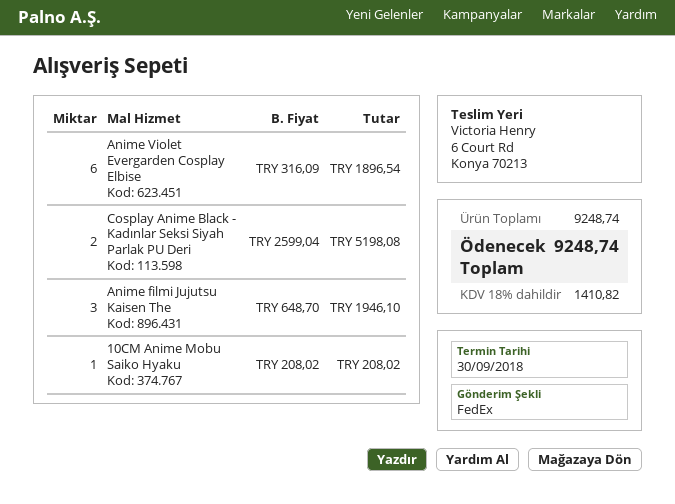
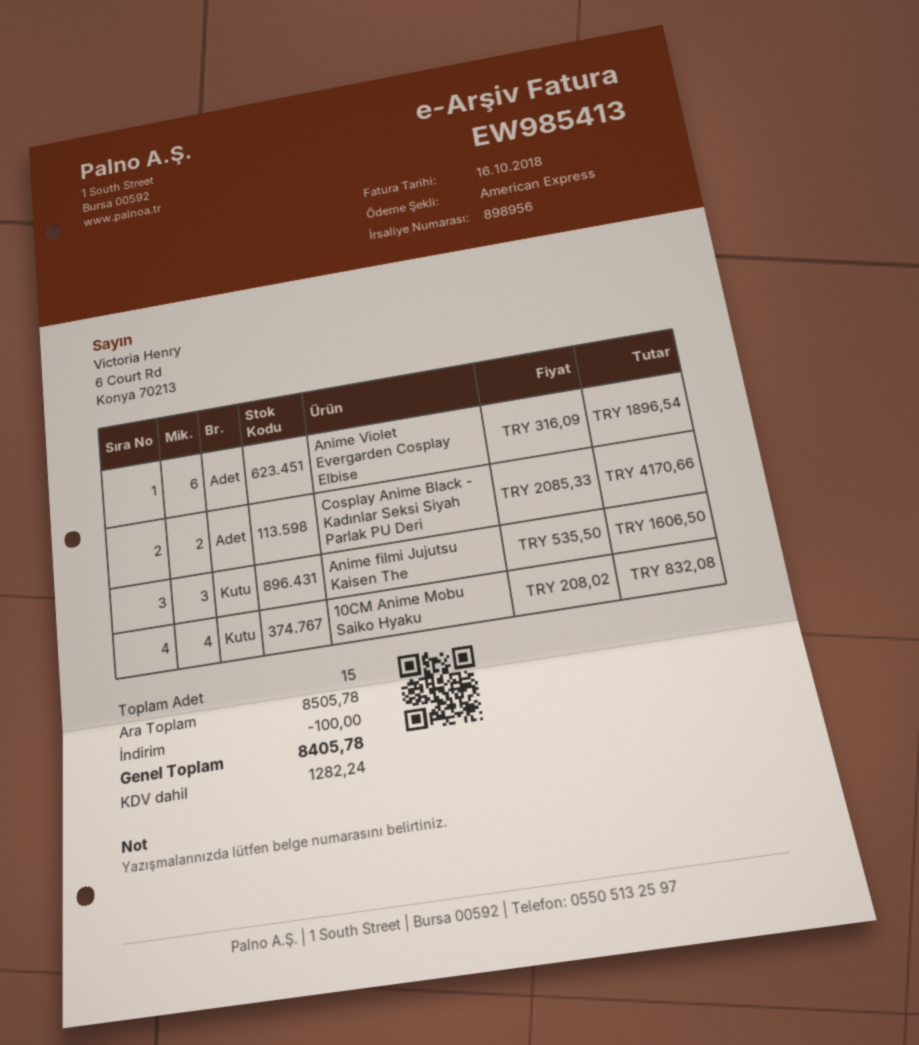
Cosplay Anime Black - Kadınlar Seksi Siyah Parlak PU Deri: 2 x 2599.04 = 5198.08 -> 2 x 2085.33 = 4170.66
Anime filmi Jujutsu Kaisen The: 3 x 648.70 = 1946.10 -> 3 x 535.50 = 1606.50
10CM Anime Mobu Saiko Hyaku: 1 x 208.02 = 208.02 -> 4 x 208.02 = 832.08
subtotal: 9248.74 -> 8505.78
discount: none -> 100.00
tax: 1410.82 -> 1282.24
total: 9248.74 -> 8405.78

